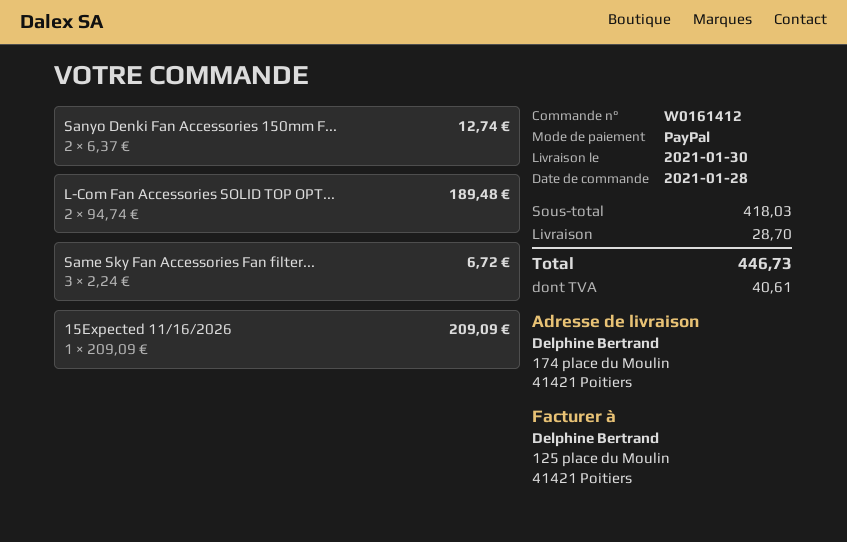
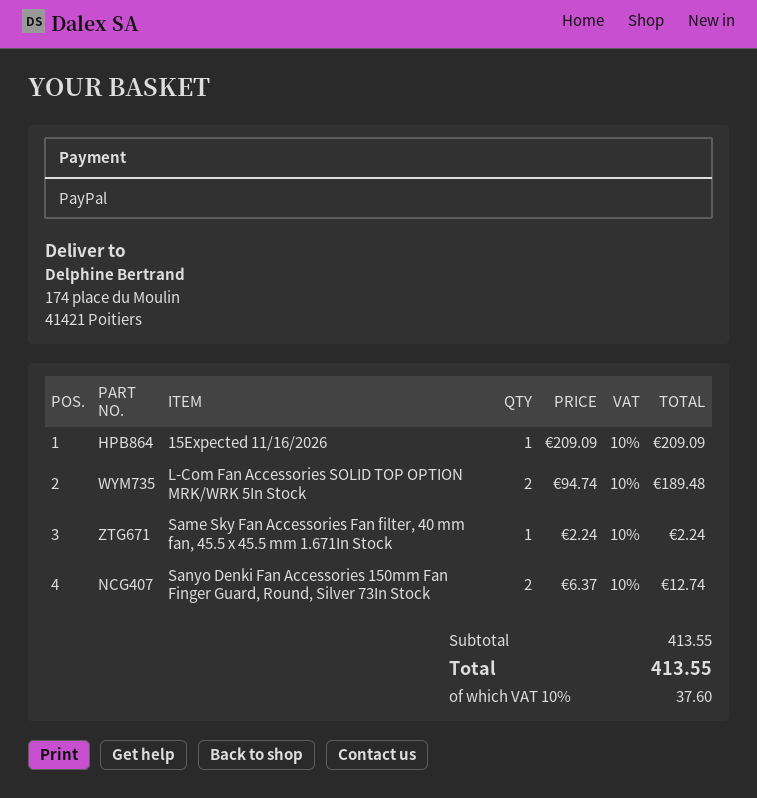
Same Sky Fan Accessories Fan filter...: 3 x 2.24 = 6.72 -> 1 x 2.24 = 2.24
subtotal: 418.03 -> 413.55
shipping: 28.70 -> none
tax: 40.61 -> 37.60
total: 446.73 -> 413.55

